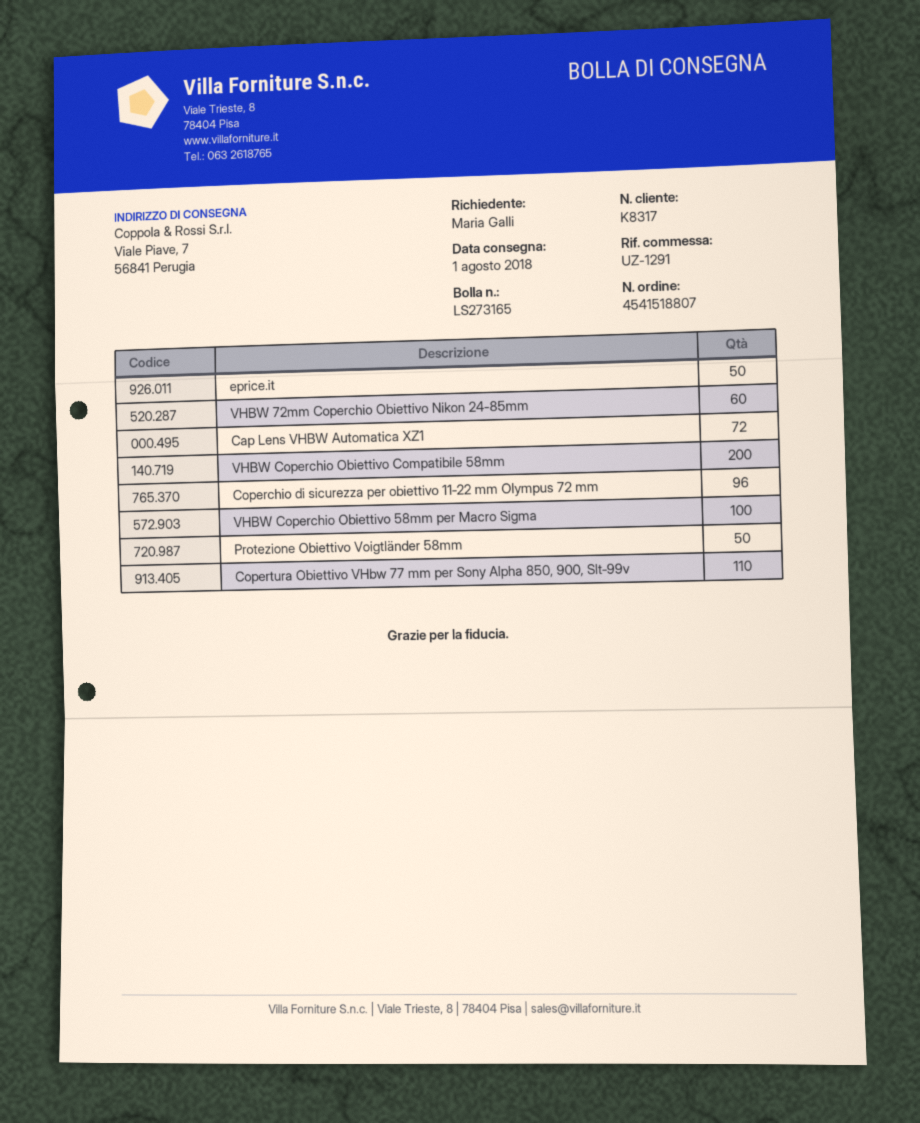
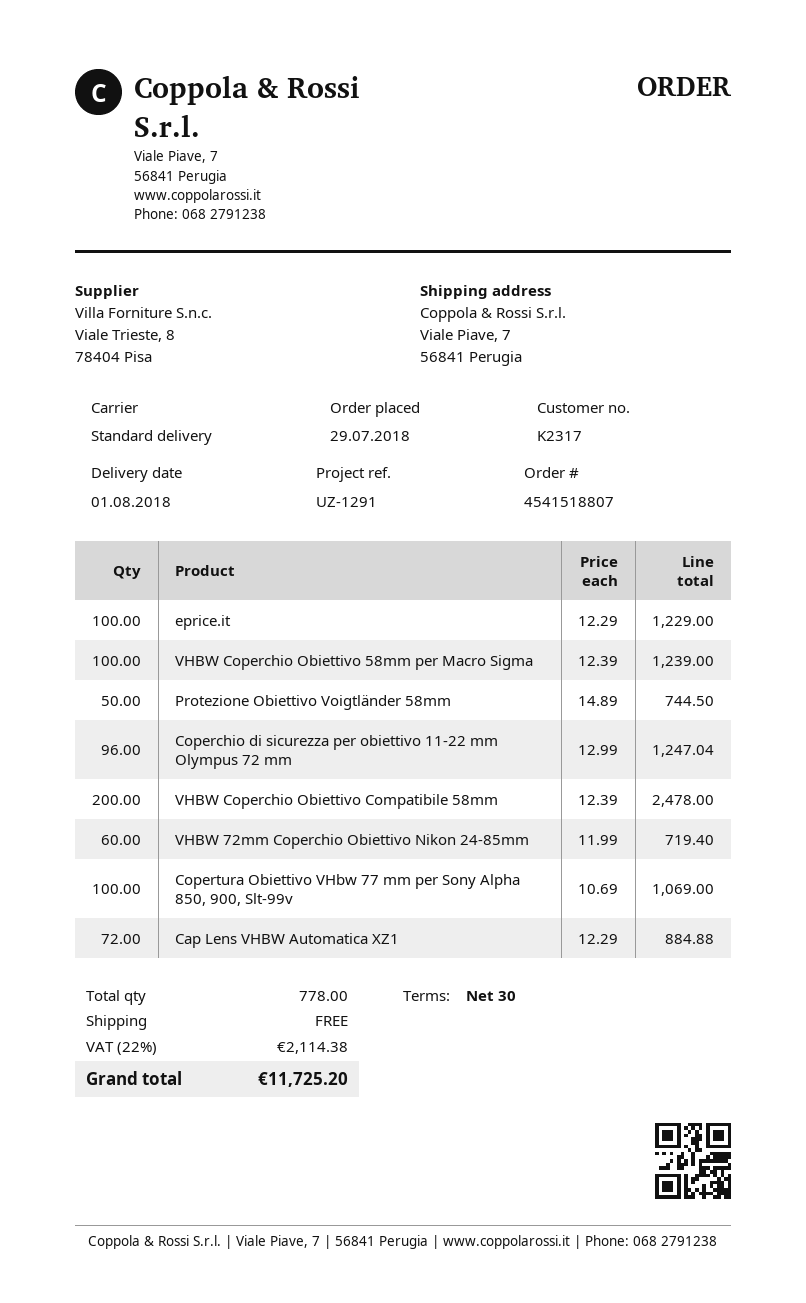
customer number: K8317 -> K2317
eprice.it: 50 -> 100
Copertura Obiettivo VHbw 77 mm per Sony Alpha 850, 900, Slt‑99v: 110 -> 100

